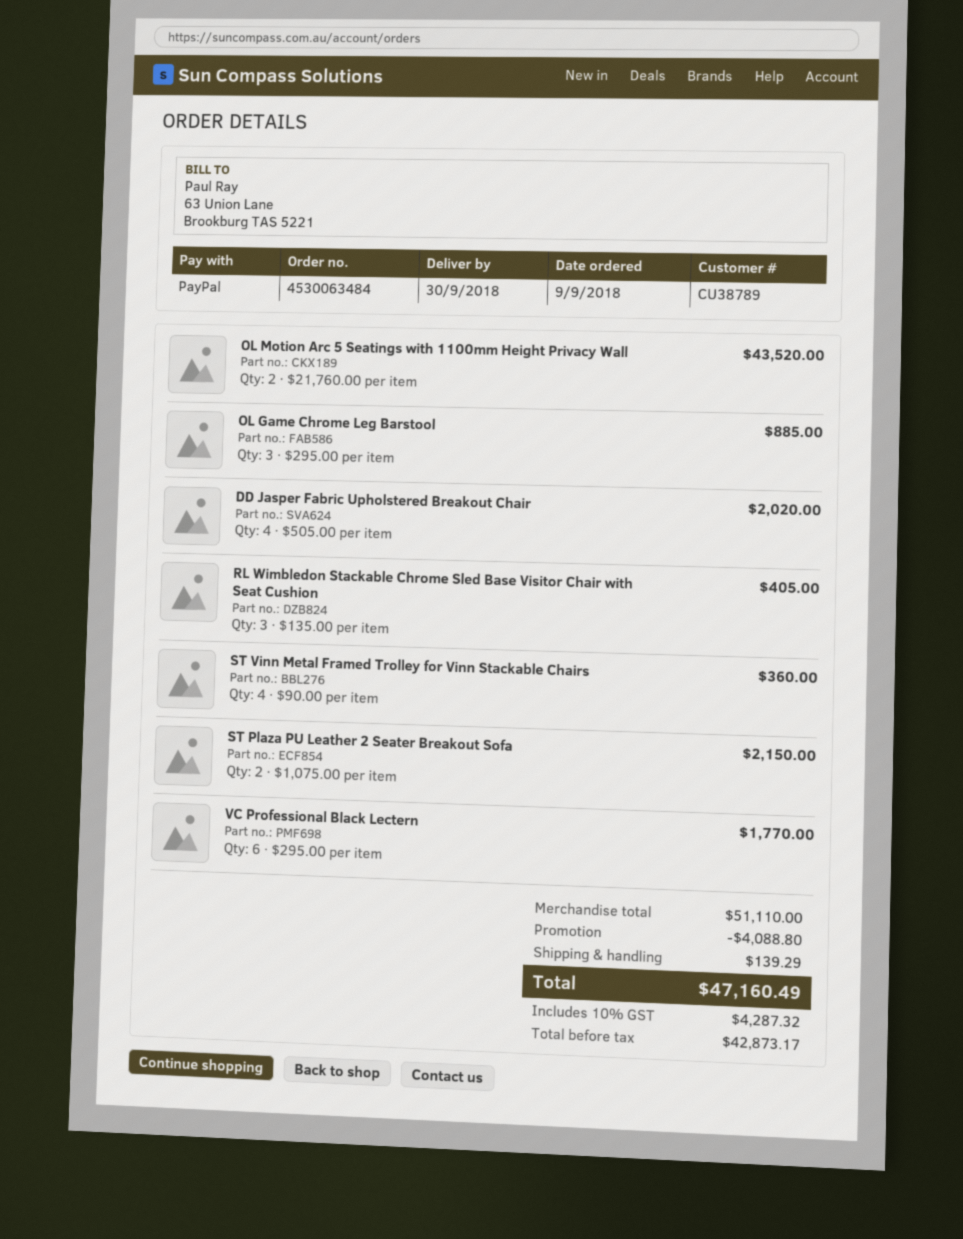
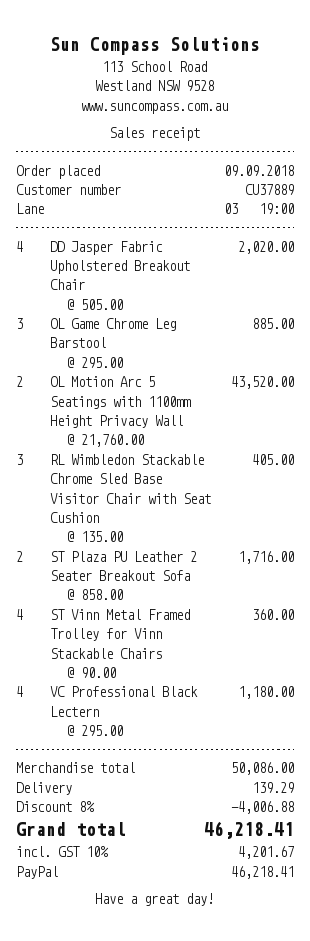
customer number: CU38789 -> CU37889
ST Plaza PU Leather 2 Seater Breakout Sofa: 2 x 1075.00 = 2150.00 -> 2 x 858.00 = 1716.00
VC Professional Black Lectern: 6 x 295.00 = 1770.00 -> 4 x 295.00 = 1180.00
subtotal: 51110.00 -> 50086.00
discount: 4088.80 -> 4006.88
tax: 10% = 4287.32 -> 10% = 4201.67
total: 47160.49 -> 46218.41

